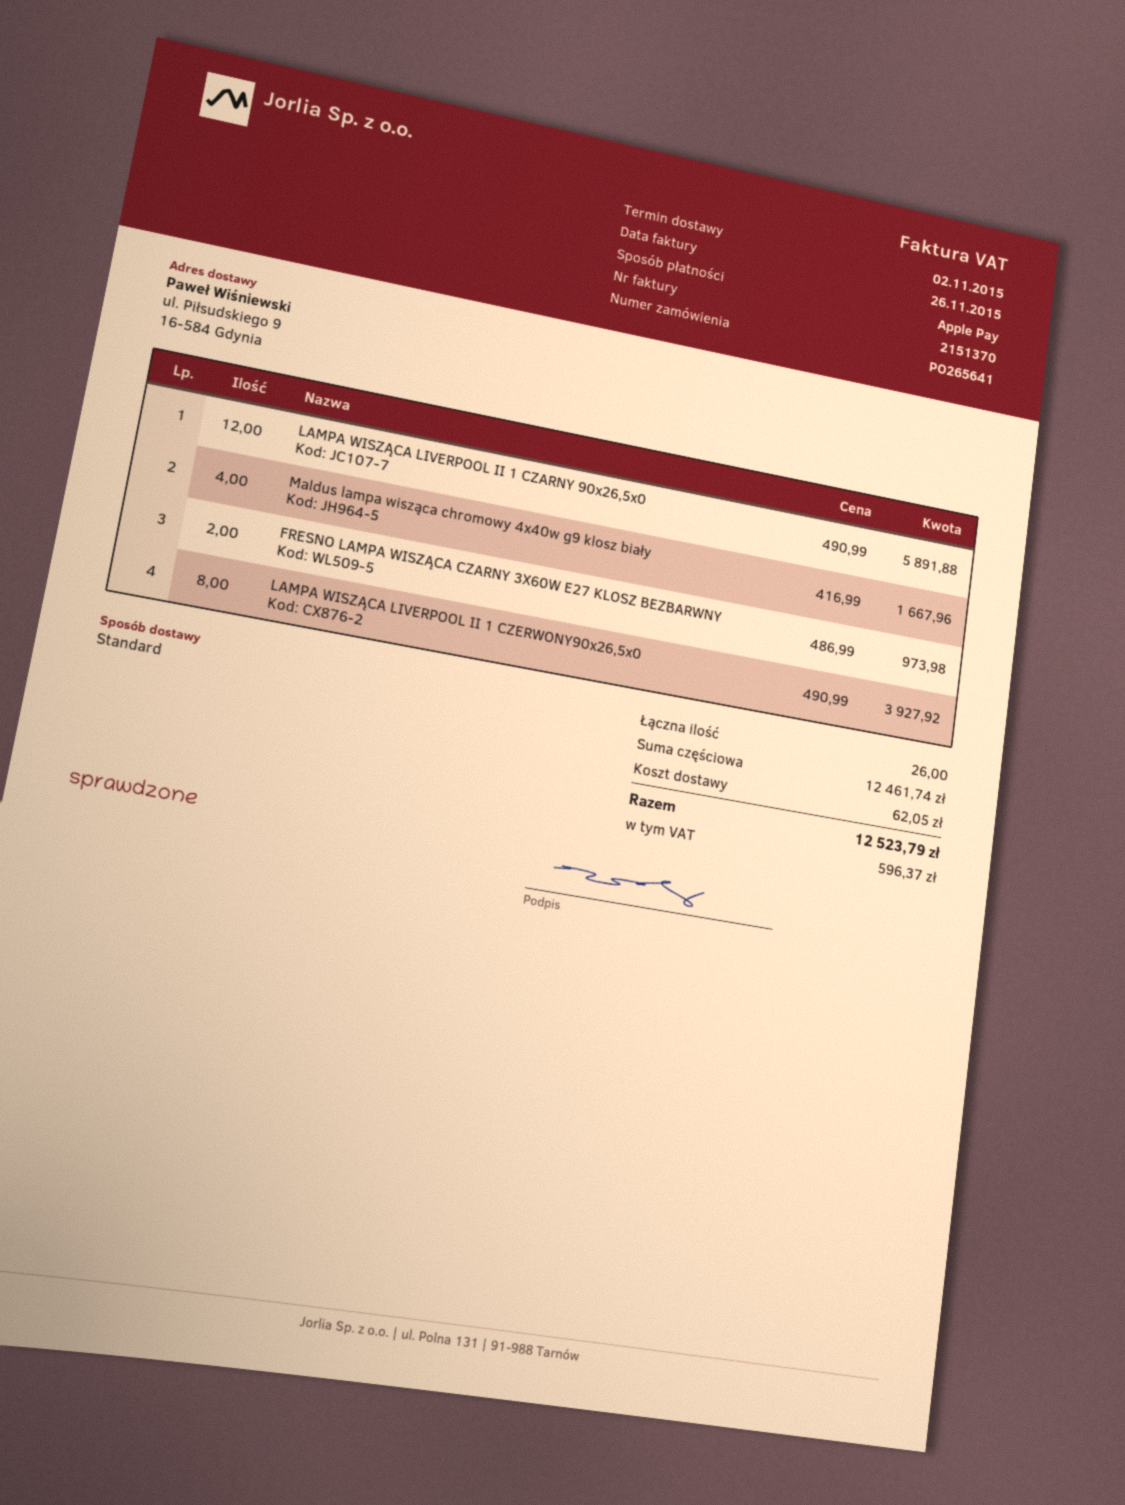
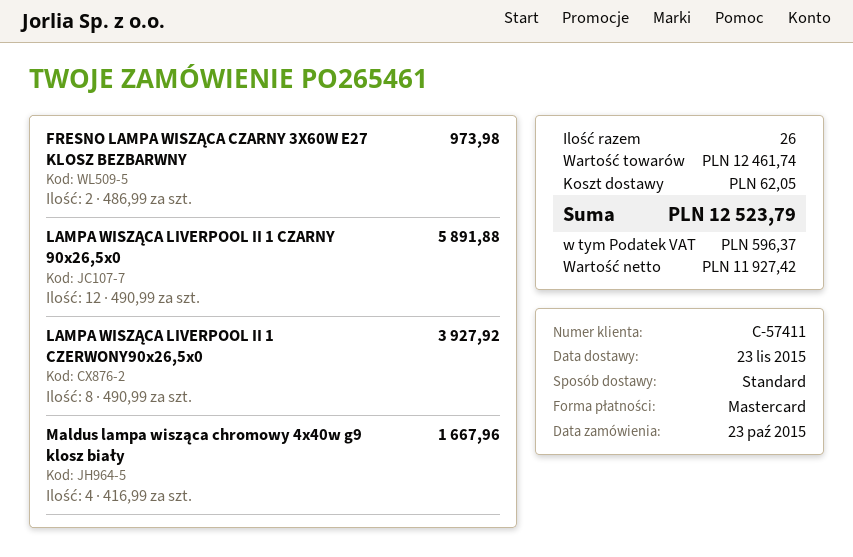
order number: PO265641 -> PO265461
delivery date: 2015-11-02 -> 2015-11-23
payment method: Apple Pay -> Mastercard

